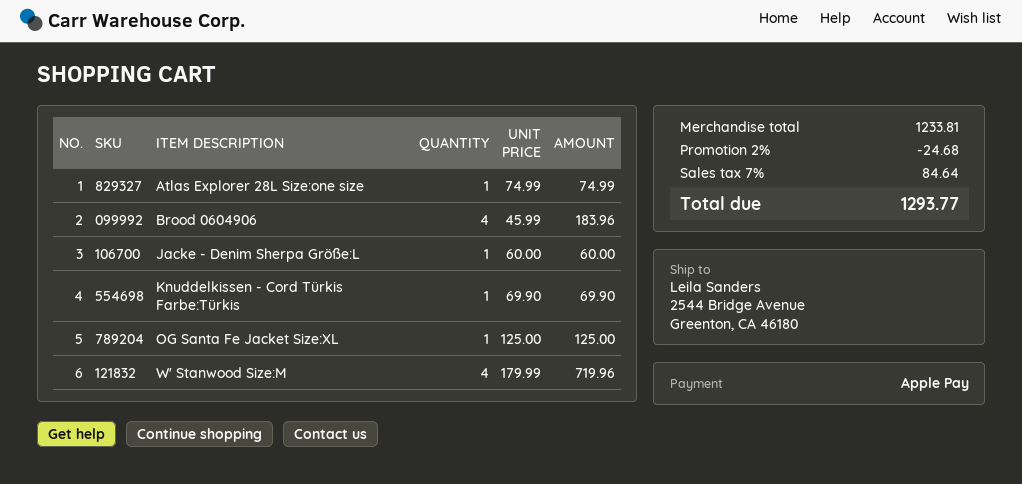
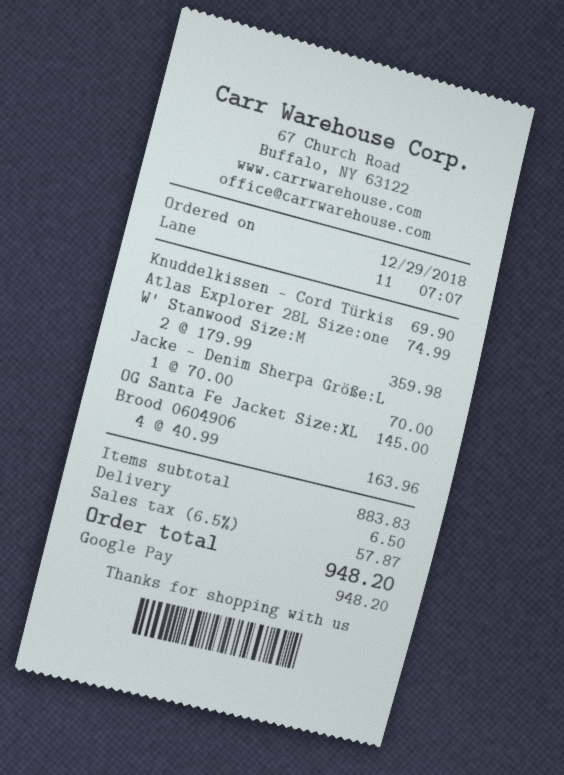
payment method: Apple Pay -> Google Pay
Brood 0604906: 4 x 45.99 = 183.96 -> 4 x 40.99 = 163.96
Jacke - Denim Sherpa Größe:L: 1 x 60.00 = 60.00 -> 1 x 70.00 = 70.00
OG Santa Fe Jacket Size:XL: 1 x 125.00 = 125.00 -> 1 x 145.00 = 145.00
W' Stanwood Size:M: 4 x 179.99 = 719.96 -> 2 x 179.99 = 359.98
subtotal: 1233.81 -> 883.83
discount: 2% = 24.68 -> none
shipping: none -> 6.50
tax: 7% = 84.64 -> 6.5% = 57.87
total: 1293.77 -> 948.20

